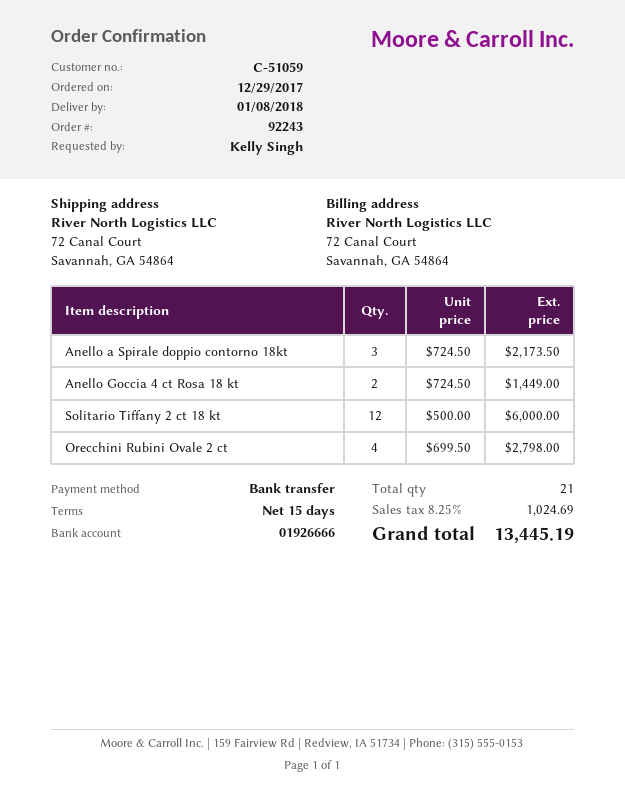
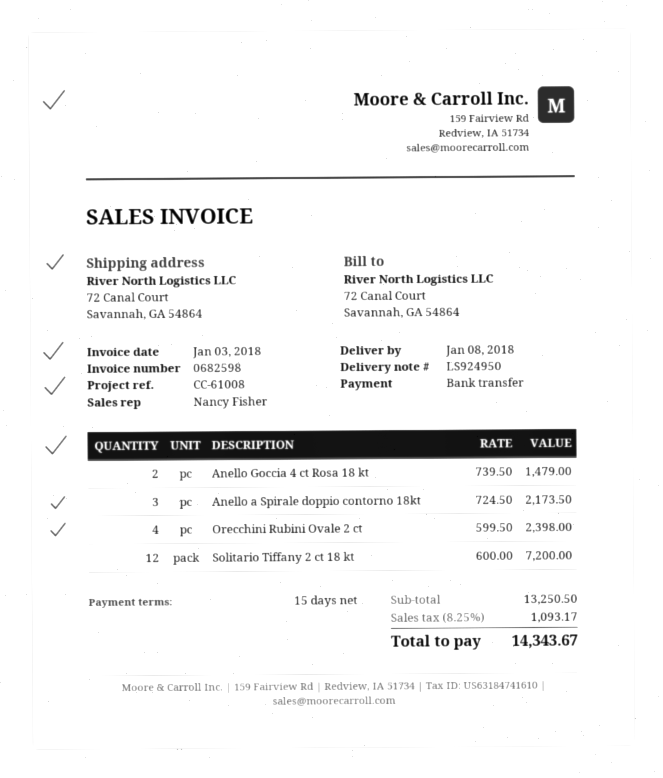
Anello Goccia 4 ct Rosa 18 kt: 2 x 724.50 = 1449.00 -> 2 x 739.50 = 1479.00
Solitario Tiffany 2 ct 18 kt: 12 x 500.00 = 6000.00 -> 12 x 600.00 = 7200.00
Orecchini Rubini Ovale 2 ct: 4 x 699.50 = 2798.00 -> 4 x 599.50 = 2398.00
tax: 8.25% = 1024.69 -> 8.25% = 1093.17
total: 13445.19 -> 14343.67

